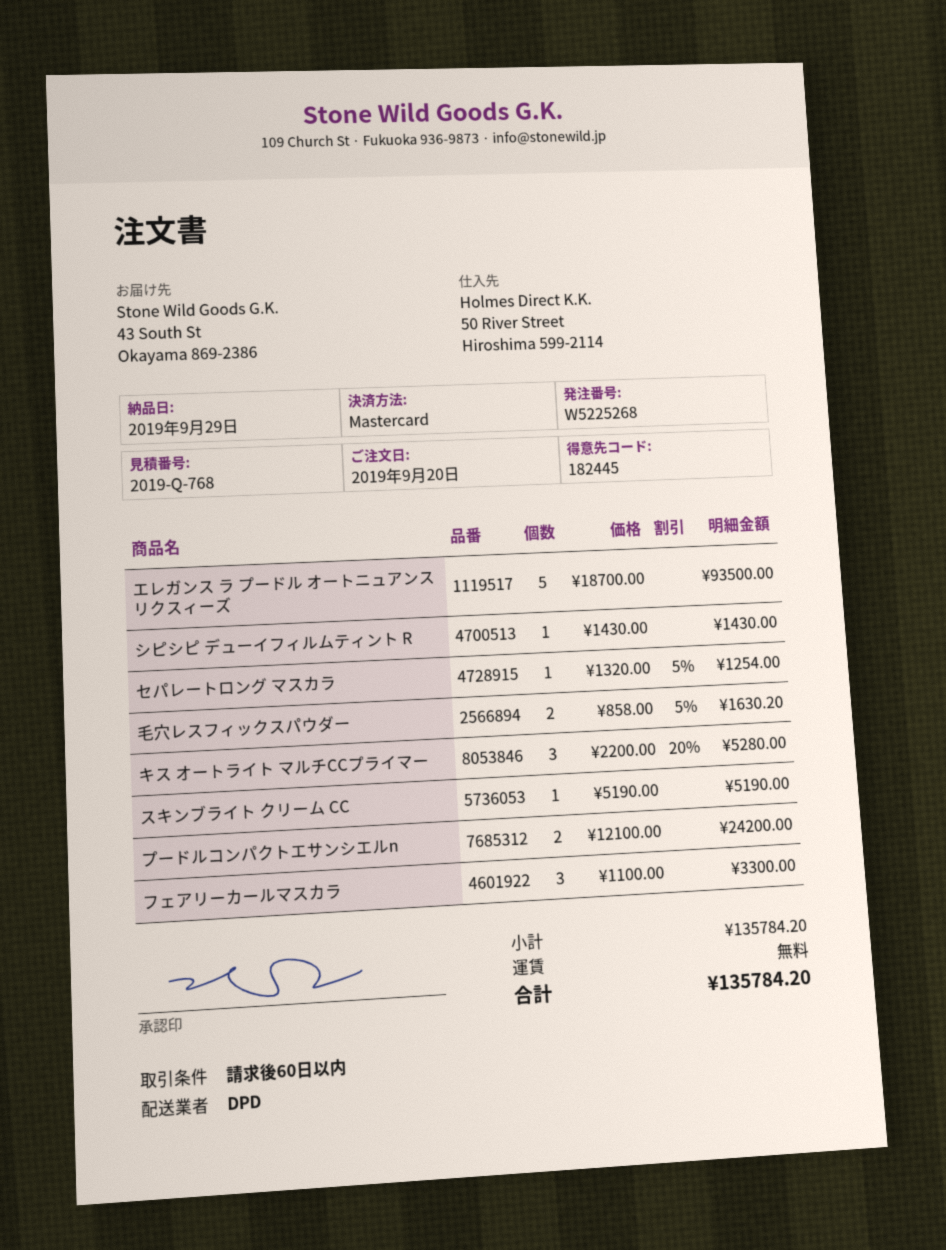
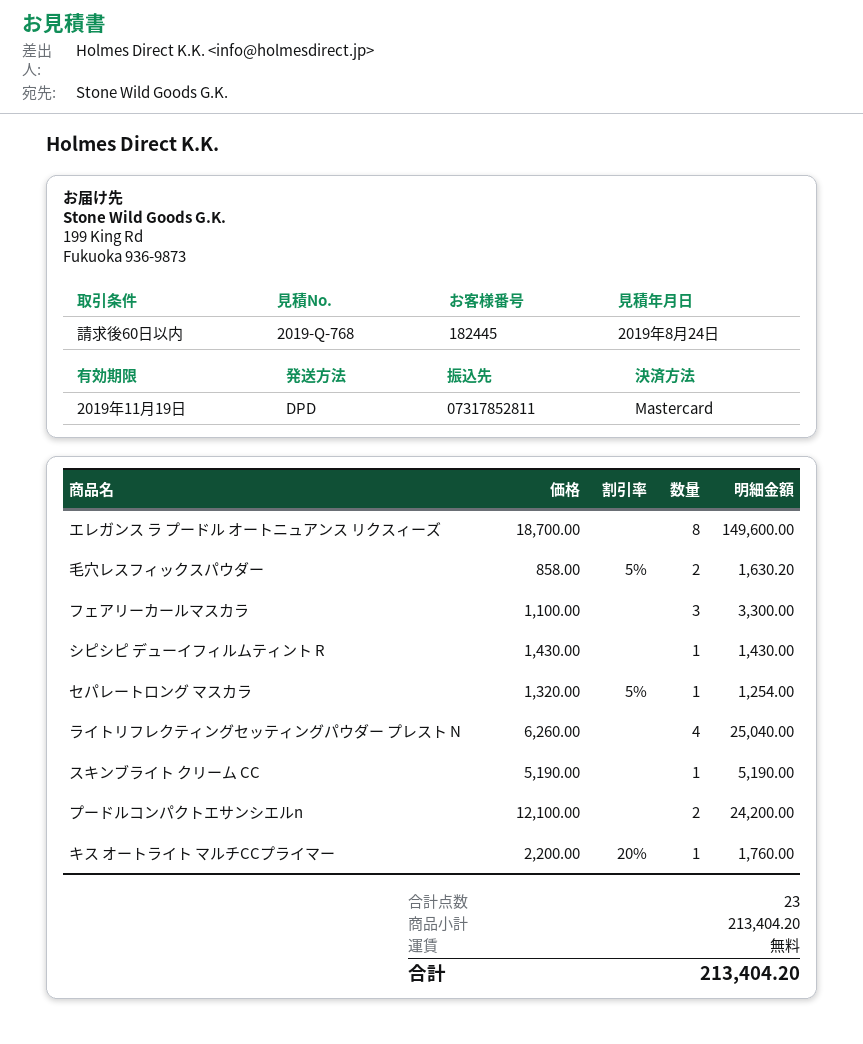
ship to: 43 South St, Okayama 869-2386 -> 199 King Rd, Fukuoka 936-9873
エレガンス ラ プードル オートニュアンス リクスィーズ: 5 x 18700.00 = 93500.00 -> 8 x 18700.00 = 149600.00
キス オートライト マルチCCプライマー: 3 x 2200.00 - 20% = 5280.00 -> 1 x 2200.00 - 20% = 1760.00
ライトリフレクティングセッティングパウダー プレスト N: none -> 4 x 6260.00 = 25040.00
subtotal: 135784.20 -> 213404.20
total: 135784.20 -> 213404.20

